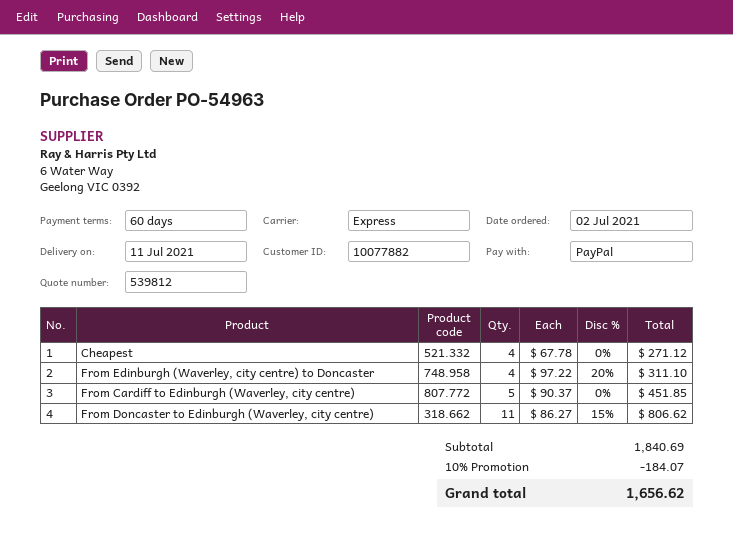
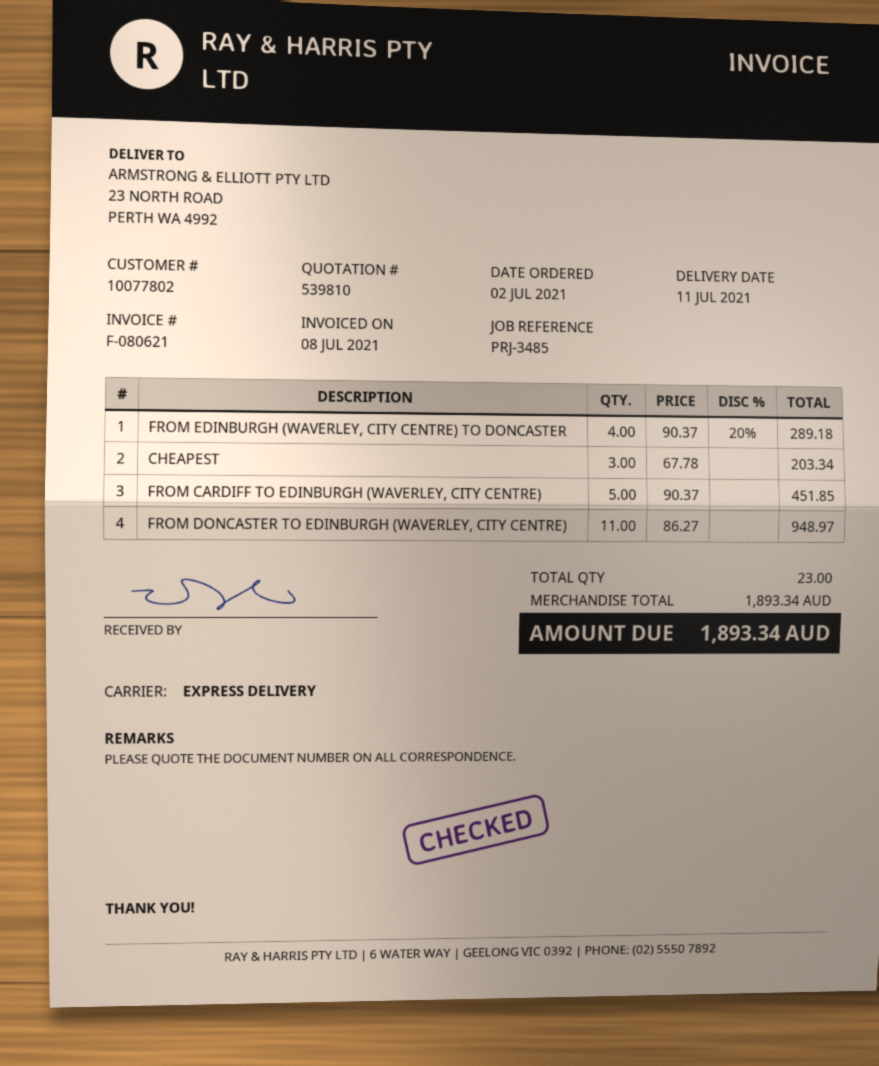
quote number: 539812 -> 539810
customer number: 10077882 -> 10077802
Cheapest: 4 x 67.78 = 271.12 -> 3 x 67.78 = 203.34
From Edinburgh (Waverley, city centre) to Doncaster: 4 x 97.22 - 20% = 311.10 -> 4 x 90.37 - 20% = 289.18
From Doncaster to Edinburgh (Waverley, city centre): 11 x 86.27 - 15% = 806.62 -> 11 x 86.27 = 948.97
subtotal: 1840.69 -> 1893.34
discount: 10% = 184.07 -> none
total: 1656.62 -> 1893.34

